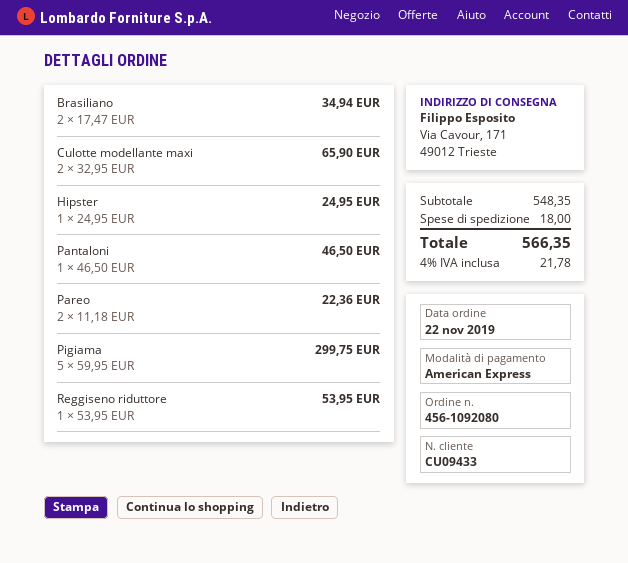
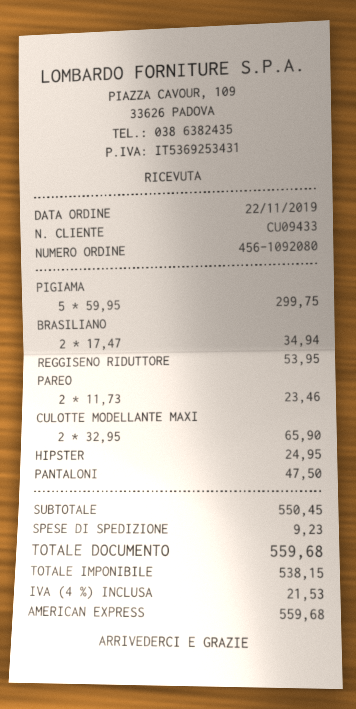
Pantaloni: 1 x 46.50 = 46.50 -> 1 x 47.50 = 47.50
Pareo: 2 x 11.18 = 22.36 -> 2 x 11.73 = 23.46
subtotal: 548.35 -> 550.45
shipping: 18.00 -> 9.23
tax: 4% = 21.78 -> 4% = 21.53
total: 566.35 -> 559.68

